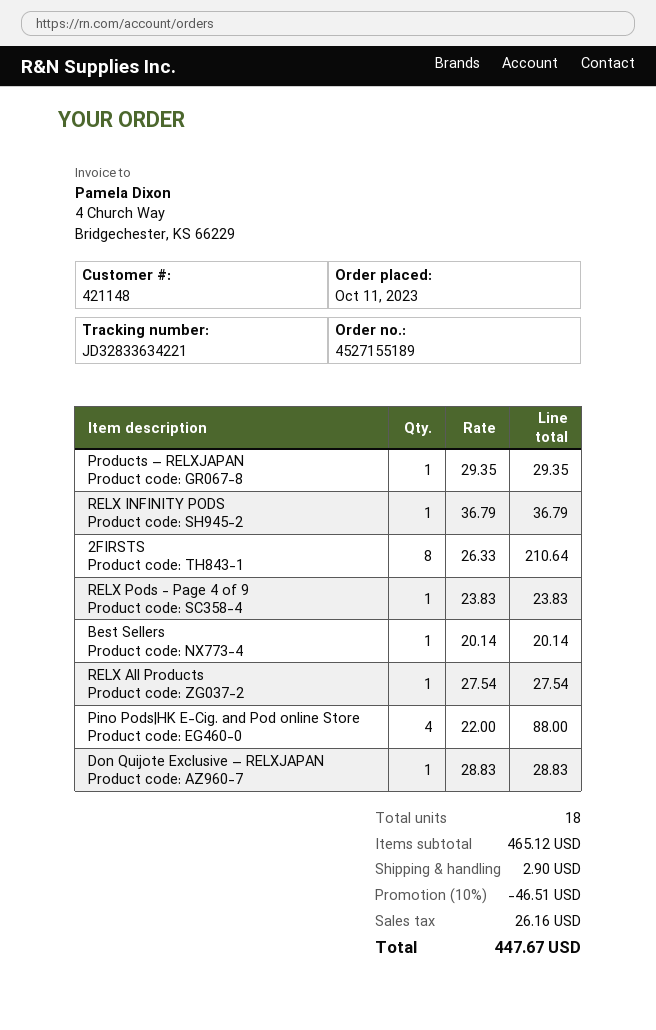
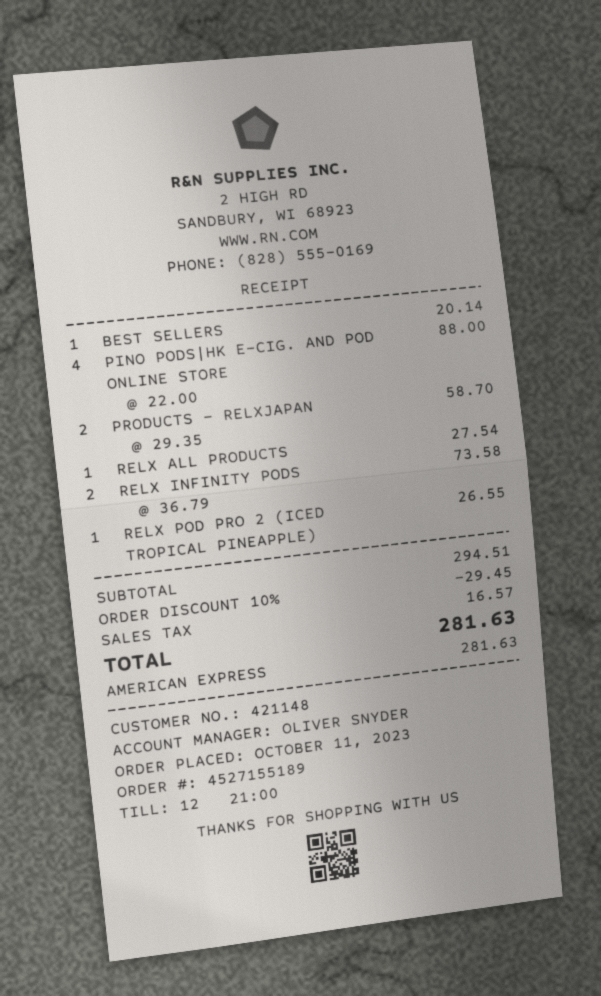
Products – RELXJAPAN: 1 x 29.35 = 29.35 -> 2 x 29.35 = 58.70
RELX INFINITY PODS: 1 x 36.79 = 36.79 -> 2 x 36.79 = 73.58
2FIRSTS: 8 x 26.33 = 210.64 -> none
RELX Pods - Page 4 of 9: 1 x 23.83 = 23.83 -> none
Don Quijote Exclusive – RELXJAPAN: 1 x 28.83 = 28.83 -> none
RELX POD PRO 2 (ICED TROPICAL PINEAPPLE): none -> 1 x 26.55 = 26.55
subtotal: 465.12 -> 294.51
discount: 10% = 46.51 -> 10% = 29.45
shipping: 2.90 -> none
tax: 26.16 -> 16.57
total: 447.67 -> 281.63

